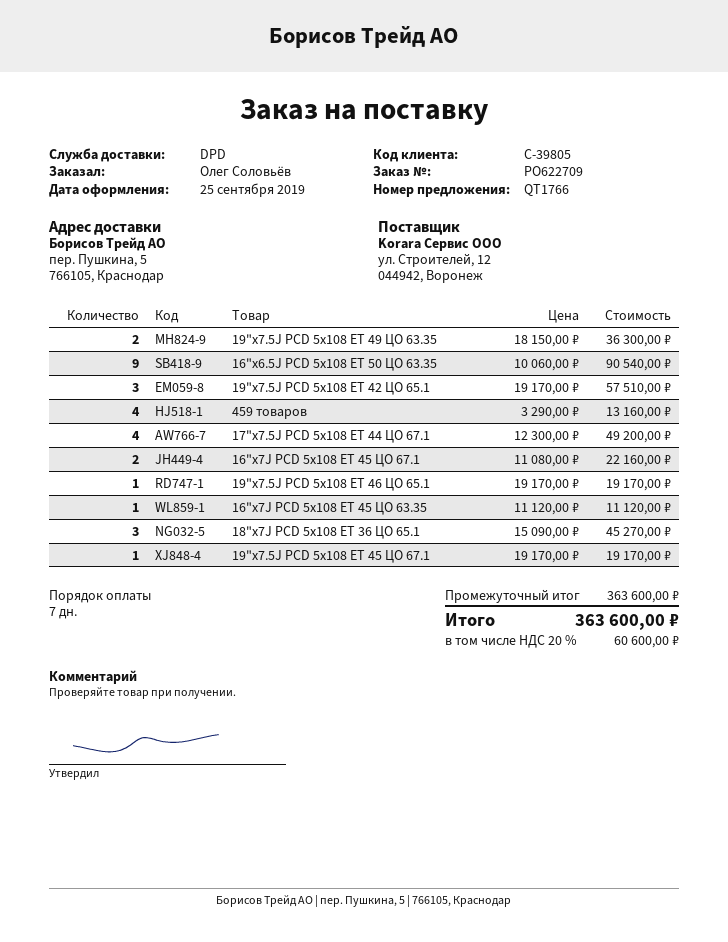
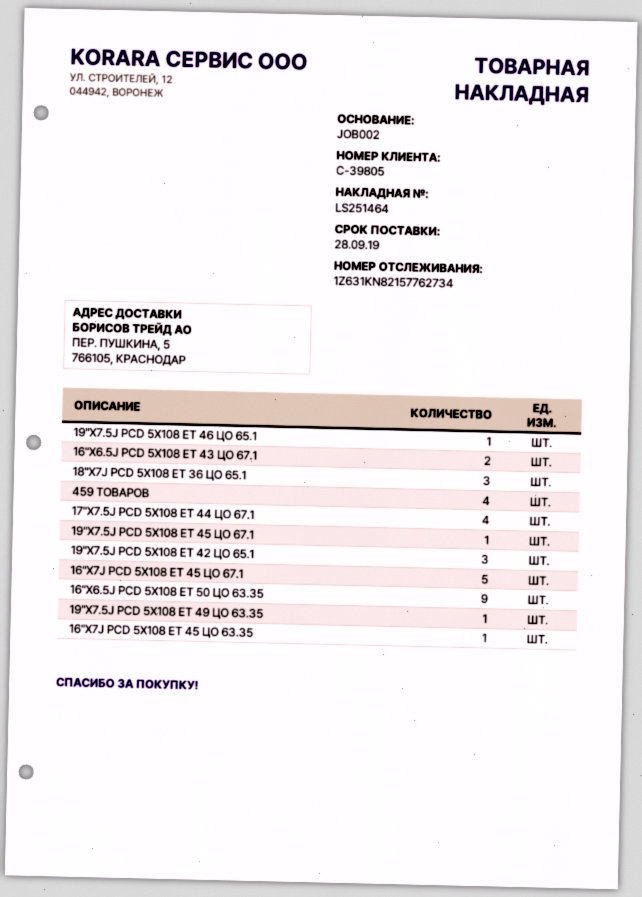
19"x7.5J PCD 5x108 ЕТ 49 ЦО 63.35: 2 -> 1
16"x7J PCD 5x108 ЕТ 45 ЦО 67.1: 2 -> 5
16"X6.5J PCD 5X108 ЕТ 43 ЦО 67.1: none -> 2

